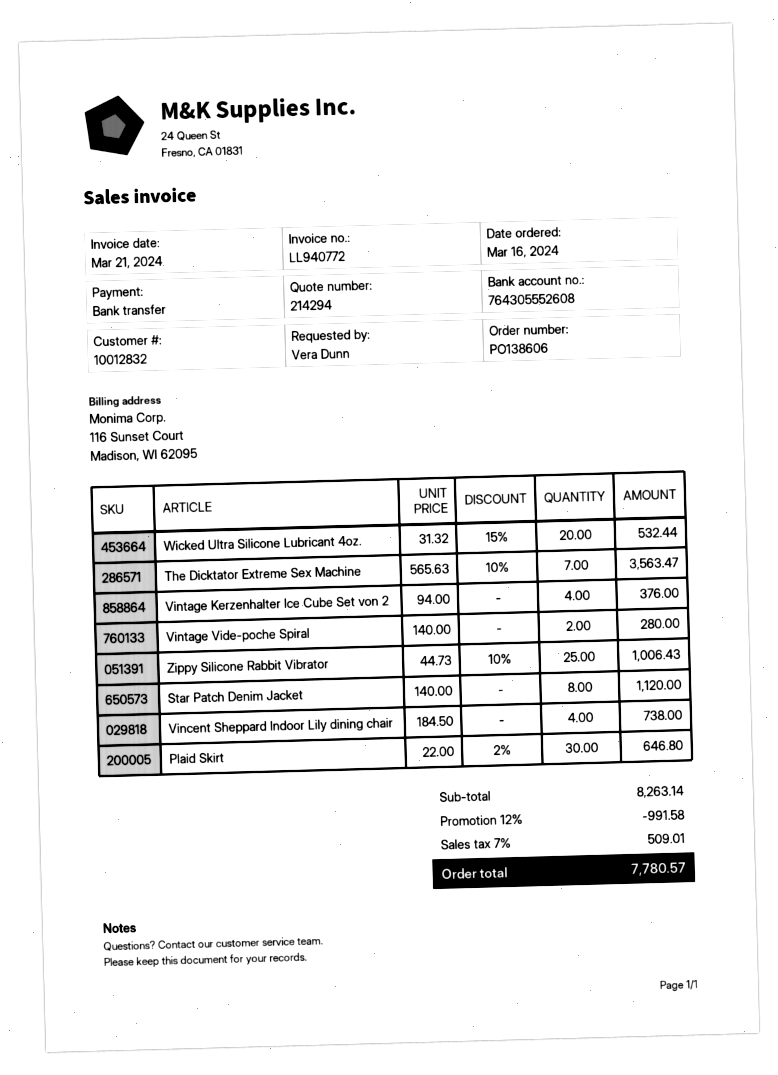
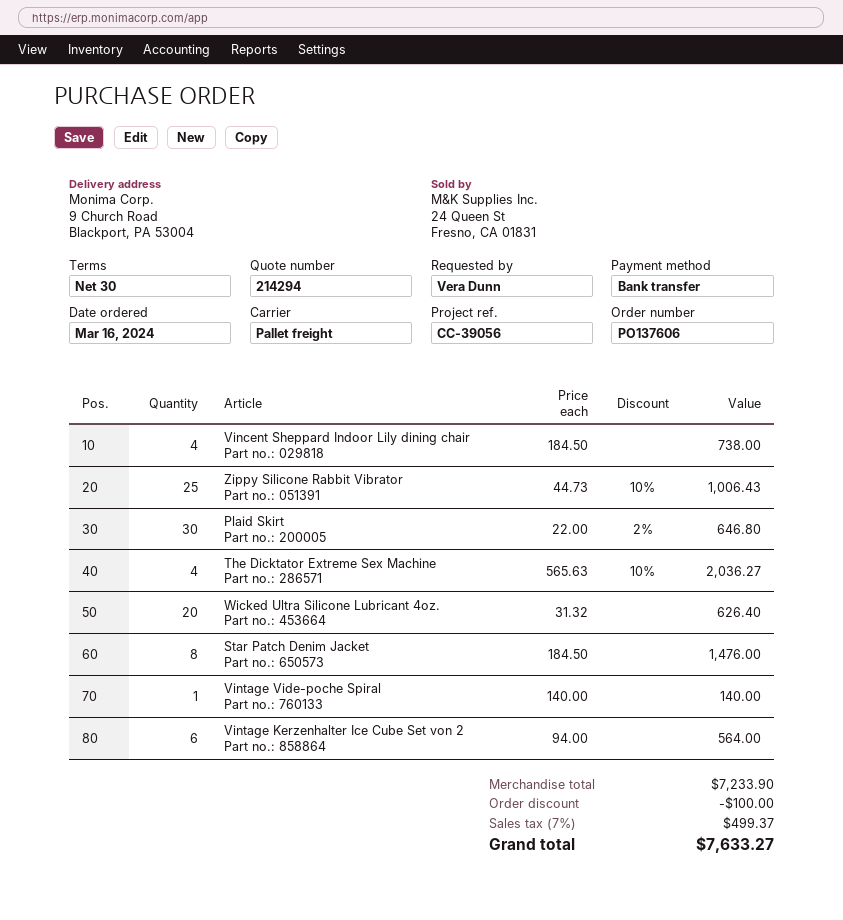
order number: PO138606 -> PO137606
Wicked Ultra Silicone Lubricant 4oz.: 20 x 31.32 - 15% = 532.44 -> 20 x 31.32 = 626.40
The Dicktator Extreme Sex Machine: 7 x 565.63 - 10% = 3563.47 -> 4 x 565.63 - 10% = 2036.27
Vintage Kerzenhalter Ice Cube Set von 2: 4 x 94.00 = 376.00 -> 6 x 94.00 = 564.00
Vintage Vide-poche Spiral: 2 x 140.00 = 280.00 -> 1 x 140.00 = 140.00
Star Patch Denim Jacket: 8 x 140.00 = 1120.00 -> 8 x 184.50 = 1476.00
subtotal: 8263.14 -> 7233.90
discount: 991.58 -> 100.00
tax: 7% = 509.01 -> 7% = 499.37
total: 7780.57 -> 7633.27

